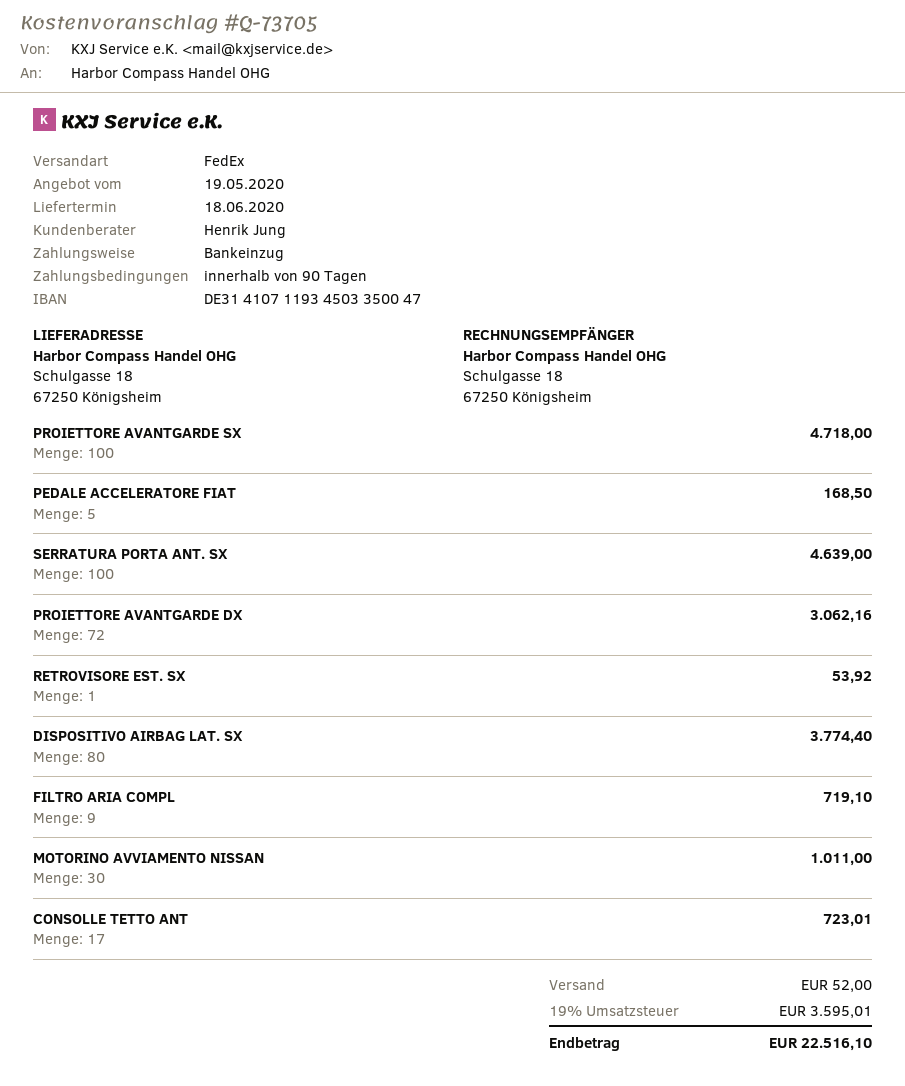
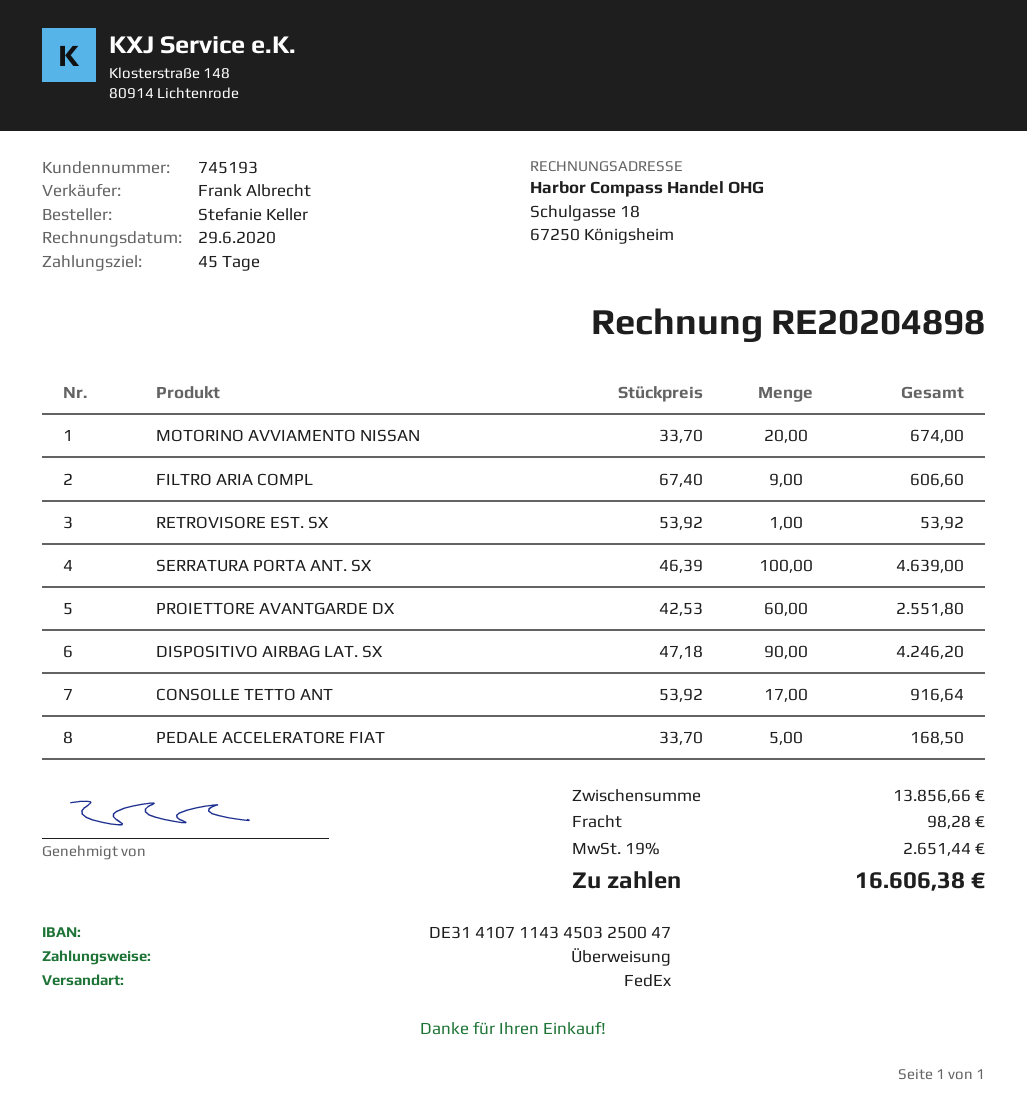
payment terms: 90 days -> 45 days
sales rep: Henrik Jung -> Frank Albrecht
payment method: direct debit -> bank transfer
bank account: DE31410711934503350047 -> DE31410711434503250047
PROIETTORE AVANTGARDE SX: 100 for 4718.00 -> none
PROIETTORE AVANTGARDE DX: 72 for 3062.16 -> 60 for 2551.80
DISPOSITIVO AIRBAG LAT. SX: 80 for 3774.40 -> 90 for 4246.20
FILTRO ARIA COMPL: 9 for 719.10 -> 9 for 606.60
MOTORINO AVVIAMENTO NISSAN: 30 for 1011.00 -> 20 for 674.00
CONSOLLE TETTO ANT: 17 for 723.01 -> 17 for 916.64
shipping: 52.00 -> 98.28
tax: 19% = 3595.01 -> 19% = 2651.44
total: 22516.10 -> 16606.38

